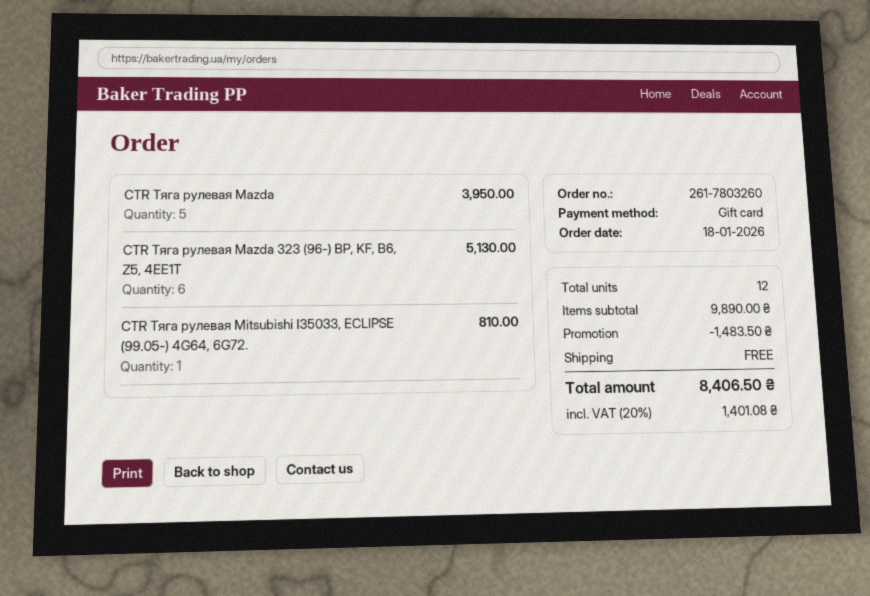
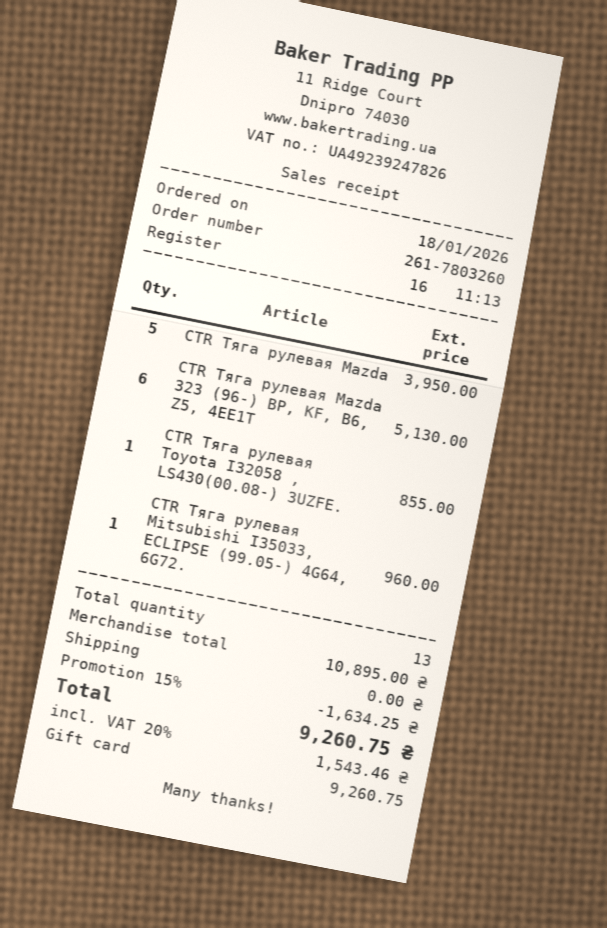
CTR Тяга рулевая Mitsubishi I35033, ECLIPSE (99.05-) 4G64, 6G72.: 1 for 810.00 -> 1 for 960.00
CTR Тяга рулевая Toyota I32058 , LS430(00.08-) 3UZFE.: none -> 1 for 855.00
total quantity: 12 -> 13
subtotal: 9890.00 -> 10895.00
discount: 1483.50 -> 1634.25
tax: 20% = 1401.08 -> 20% = 1543.46
total: 8406.50 -> 9260.75

